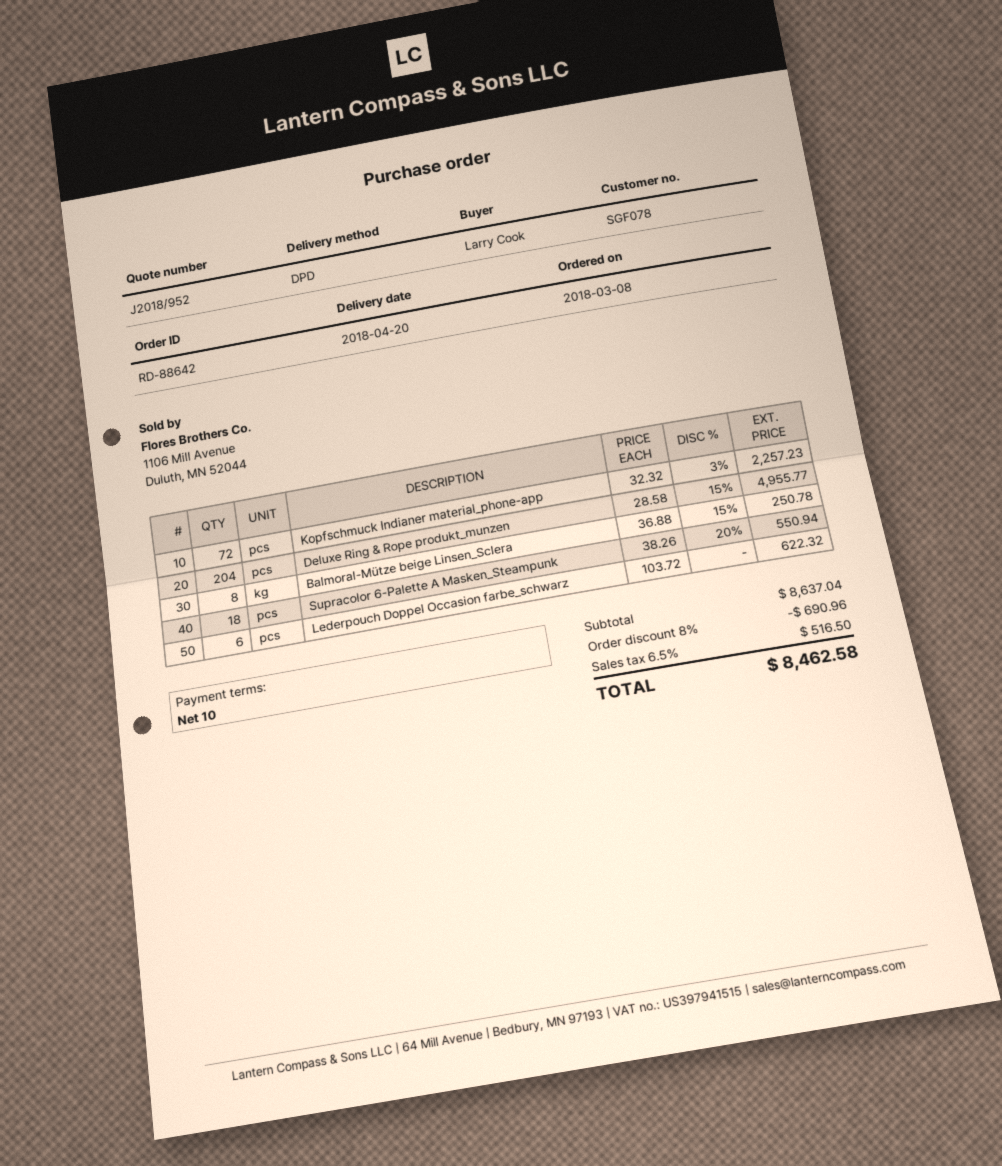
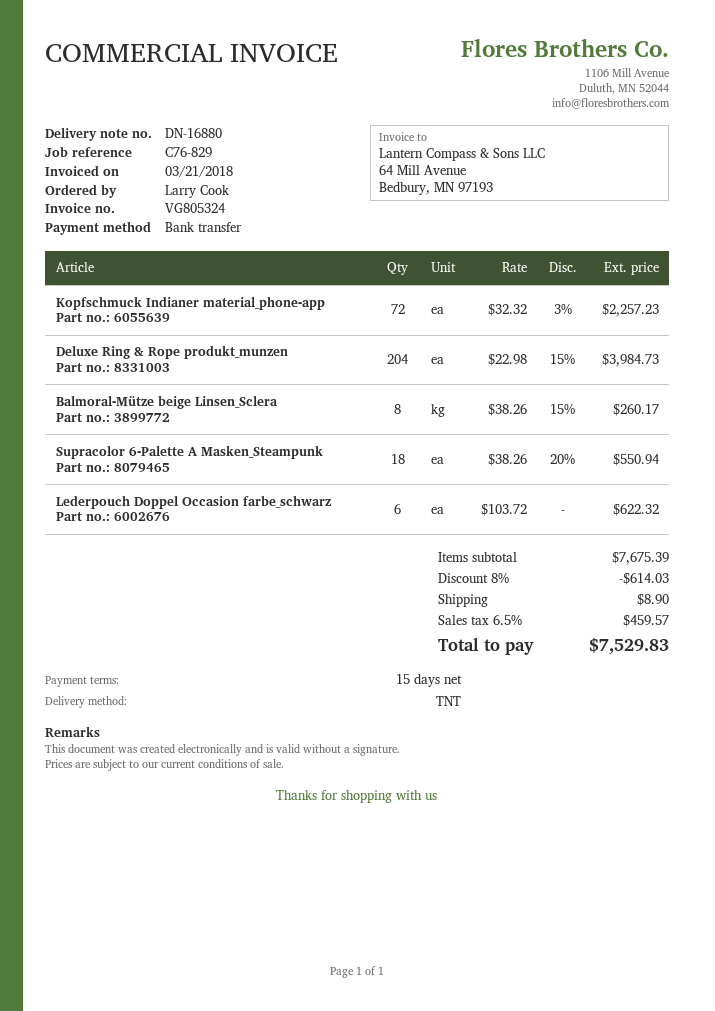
payment terms: 10 days -> 15 days
shipping method: DPD -> TNT
Deluxe Ring & Rope produkt_munzen: 204 x 28.58 - 15% = 4955.77 -> 204 x 22.98 - 15% = 3984.73
Balmoral-Mütze beige Linsen_Sclera: 8 x 36.88 - 15% = 250.78 -> 8 x 38.26 - 15% = 260.17
subtotal: 8637.04 -> 7675.39
discount: 8% = 690.96 -> 8% = 614.03
shipping: none -> 8.90
tax: 6.5% = 516.50 -> 6.5% = 459.57
total: 8462.58 -> 7529.83

